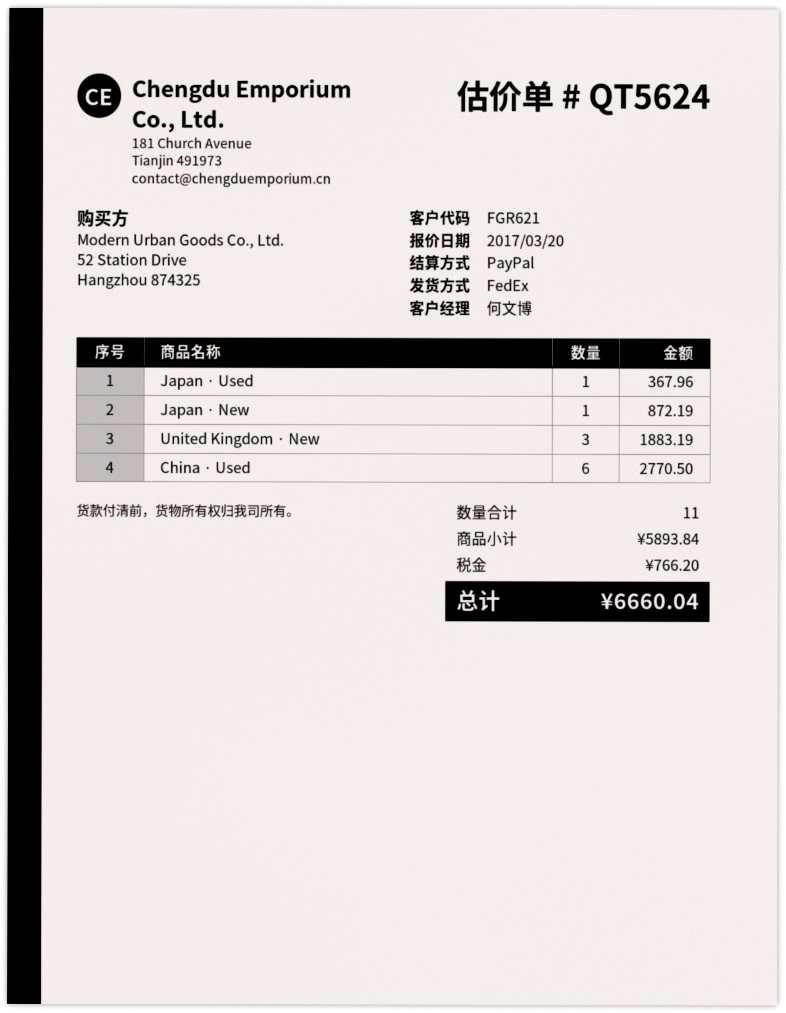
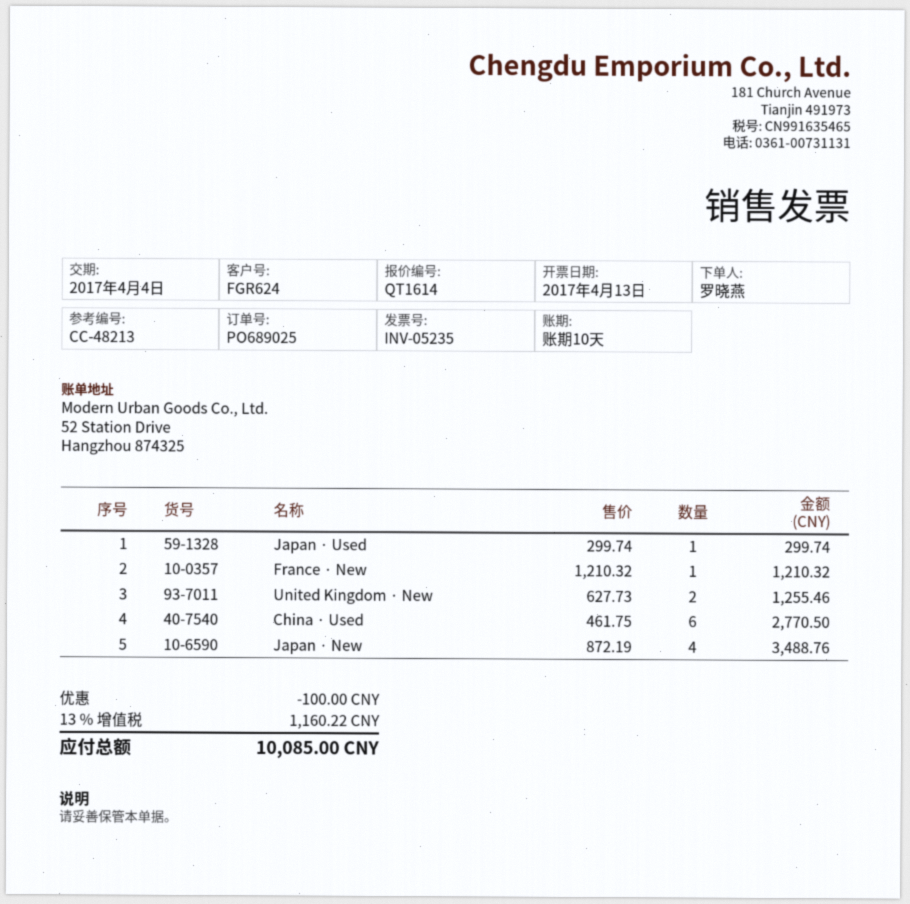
quote number: QT5624 -> QT1614
customer number: FGR621 -> FGR624
Japan · Used: 1 for 367.96 -> 1 for 299.74
Japan · New: 1 for 872.19 -> 4 for 3488.76
United Kingdom · New: 3 for 1883.19 -> 2 for 1255.46
France · New: none -> 1 for 1210.32
discount: none -> 100.00
tax: 766.20 -> 1160.22
total: 6660.04 -> 10085.00

